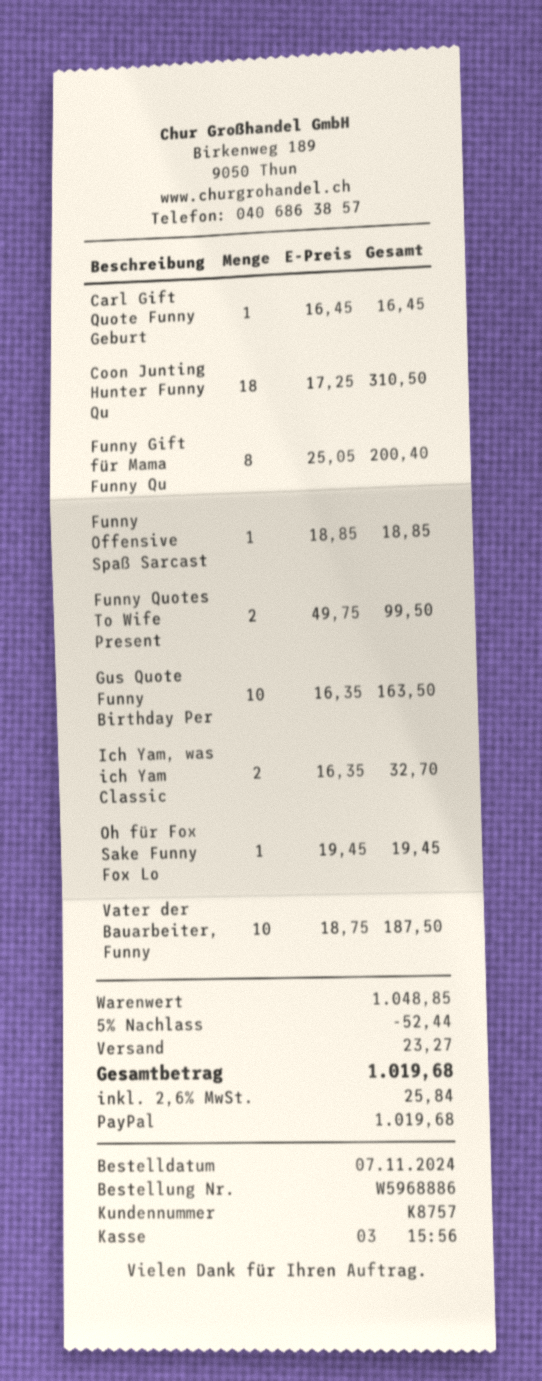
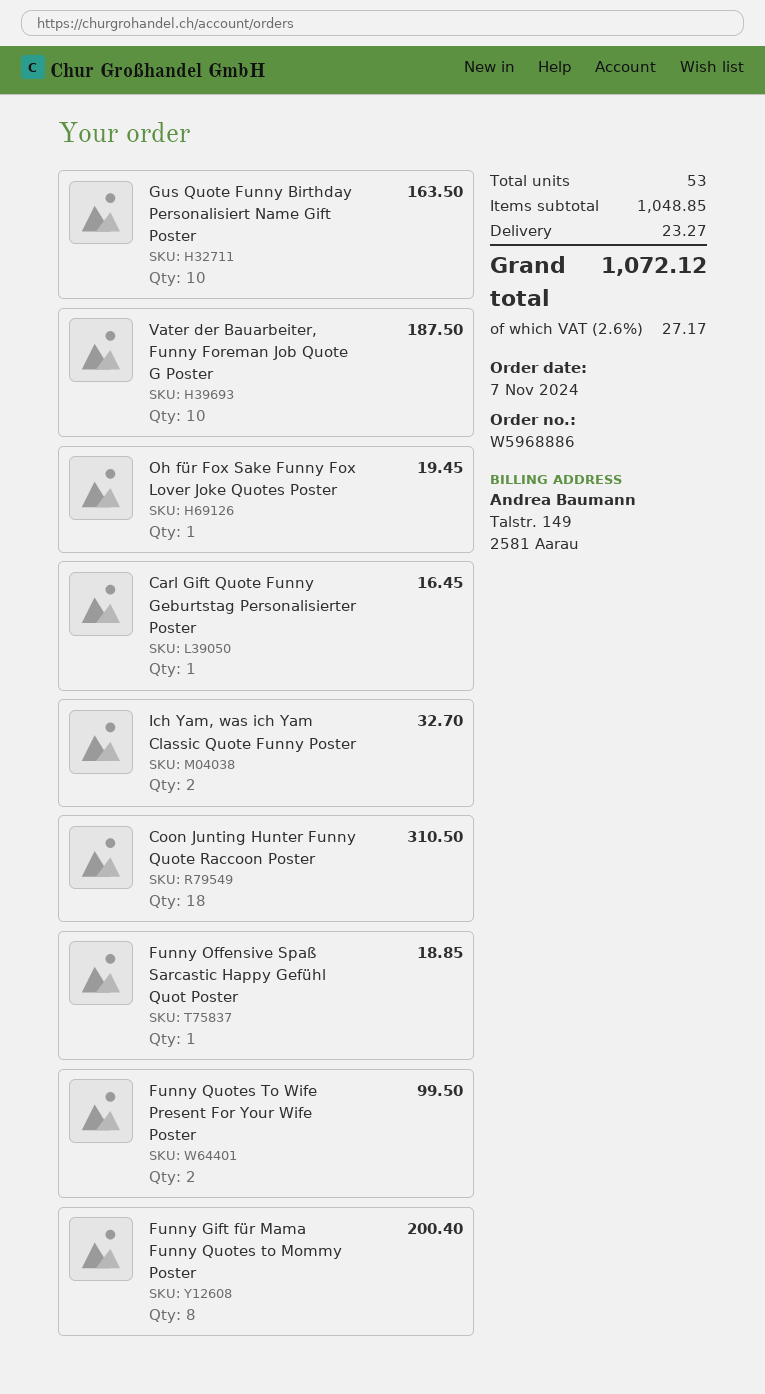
discount: 5% = 52.44 -> none
tax: 2.6% = 25.84 -> 2.6% = 27.17
total: 1019.68 -> 1072.12

